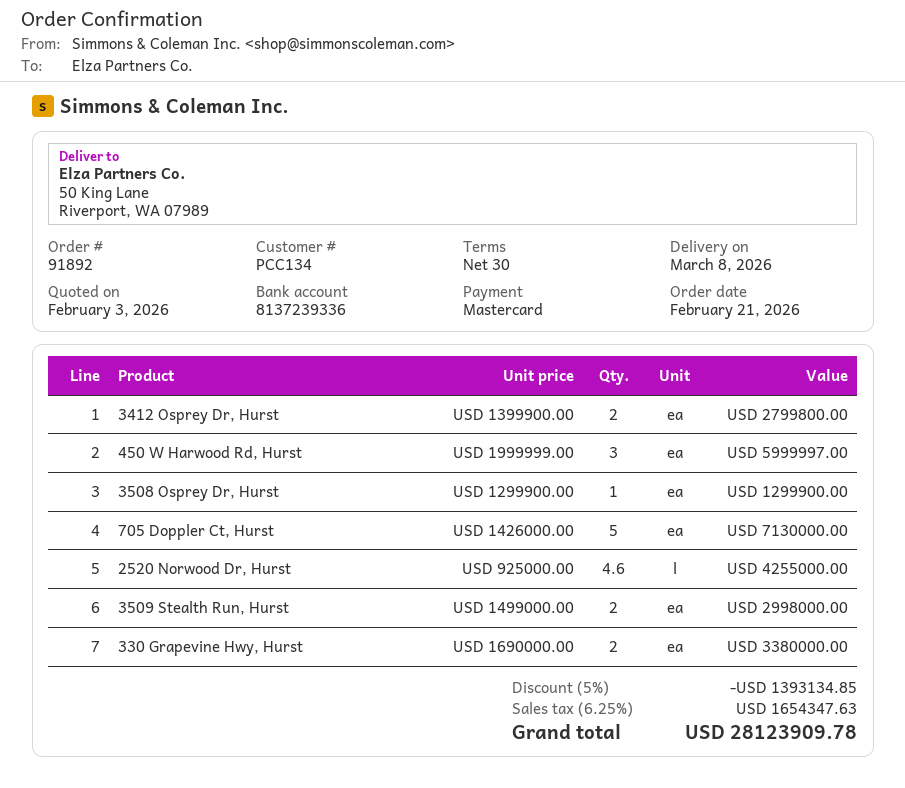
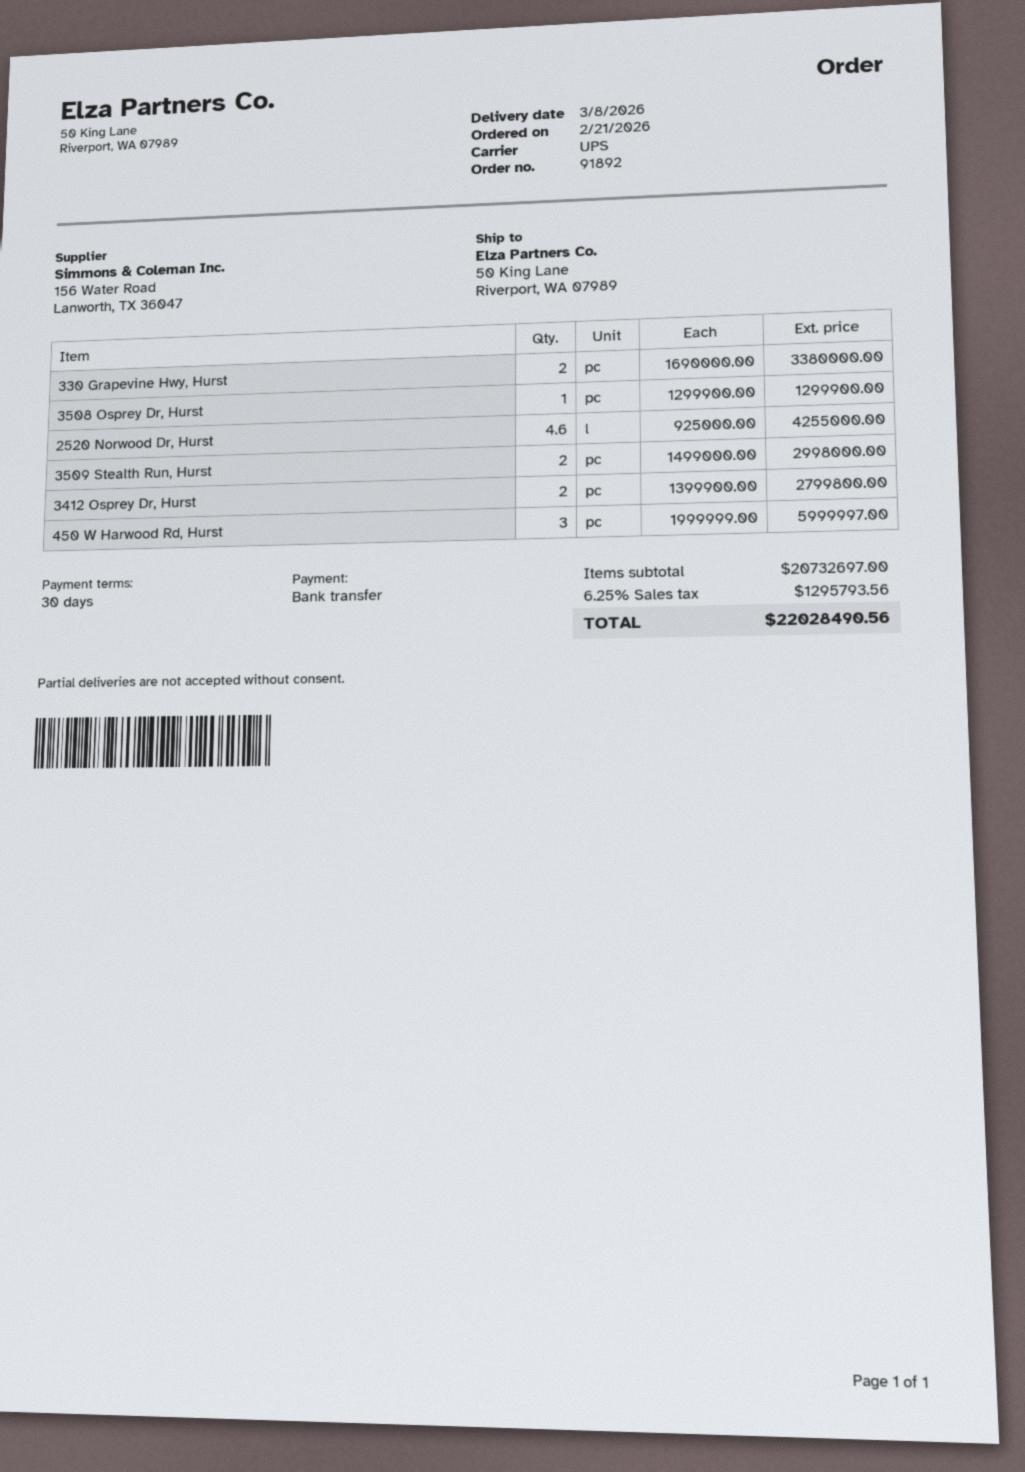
payment method: Mastercard -> bank transfer
705 Doppler Ct, Hurst: 5 x 1426000.00 = 7130000.00 -> none
discount: 5% = 1393134.85 -> none
tax: 6.25% = 1654347.63 -> 6.25% = 1295793.56
total: 28123909.78 -> 22028490.56

